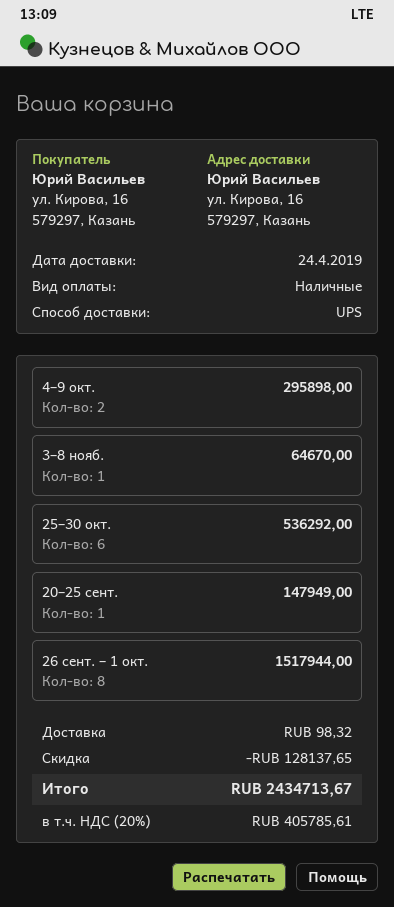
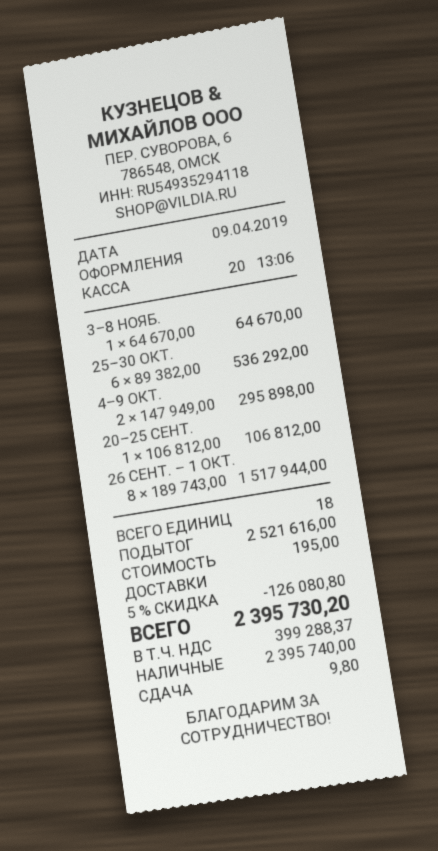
20–25 сент.: 1 for 147949.00 -> 1 for 106812.00
discount: 128137.65 -> 126080.80
shipping: 98.32 -> 195.00
tax: 405785.61 -> 399288.37
total: 2434713.67 -> 2395730.20

